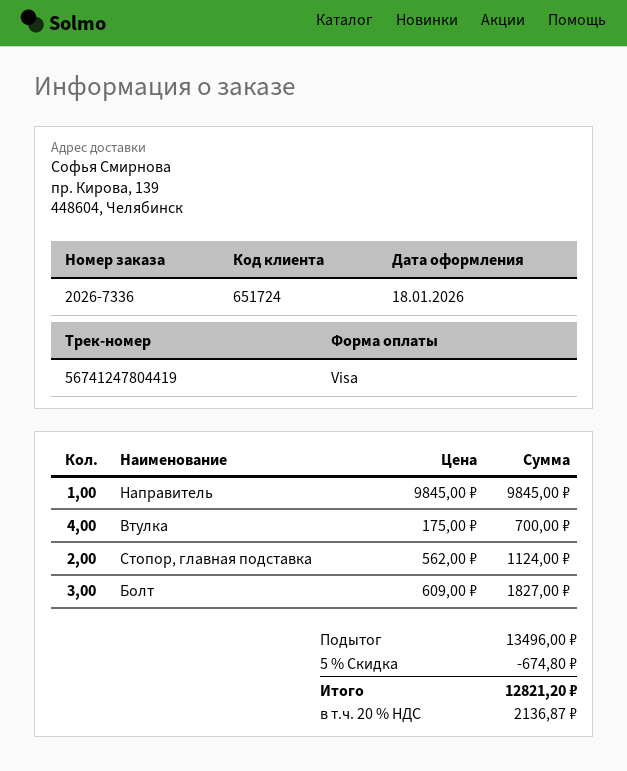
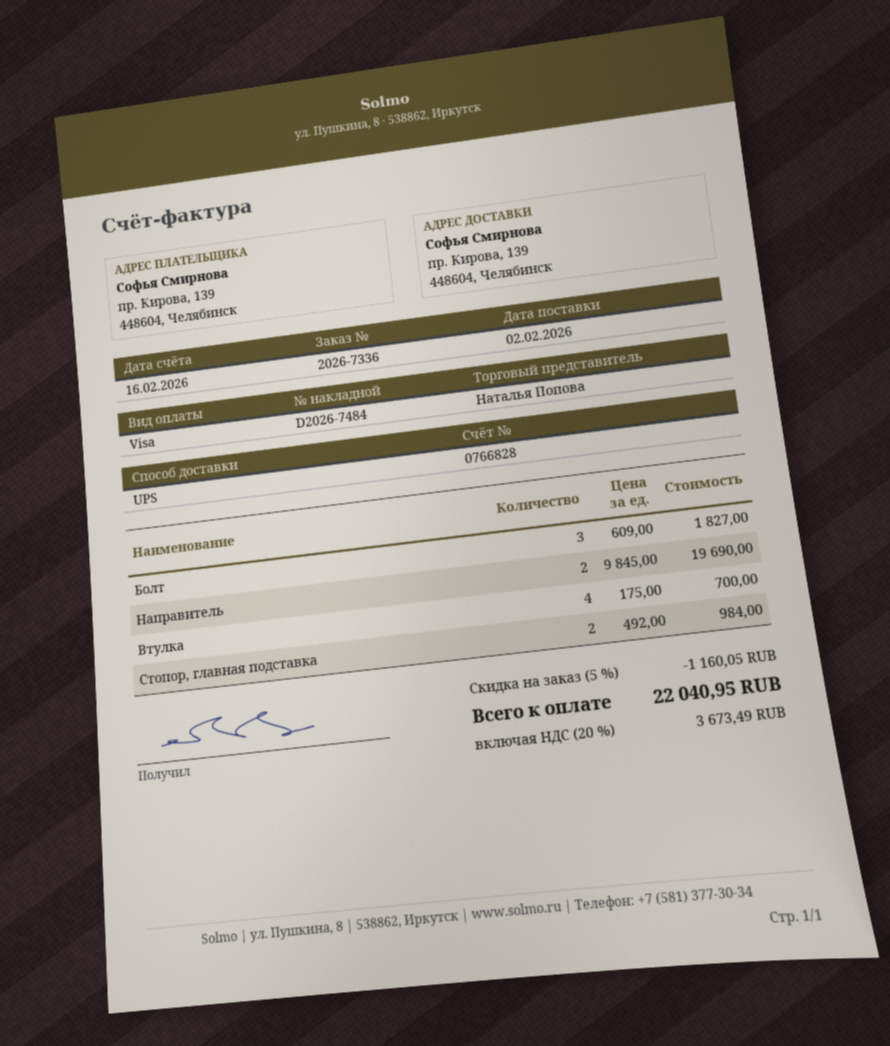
Направитель: 1 x 9845.00 = 9845.00 -> 2 x 9845.00 = 19690.00
Стопор, главная подставка: 2 x 562.00 = 1124.00 -> 2 x 492.00 = 984.00
discount: 5% = 674.80 -> 5% = 1160.05
tax: 20% = 2136.87 -> 20% = 3673.49
total: 12821.20 -> 22040.95

